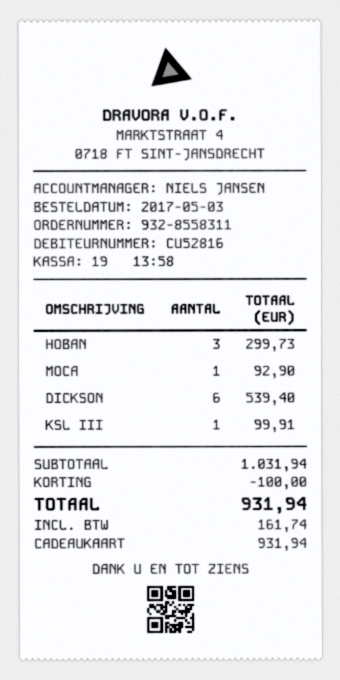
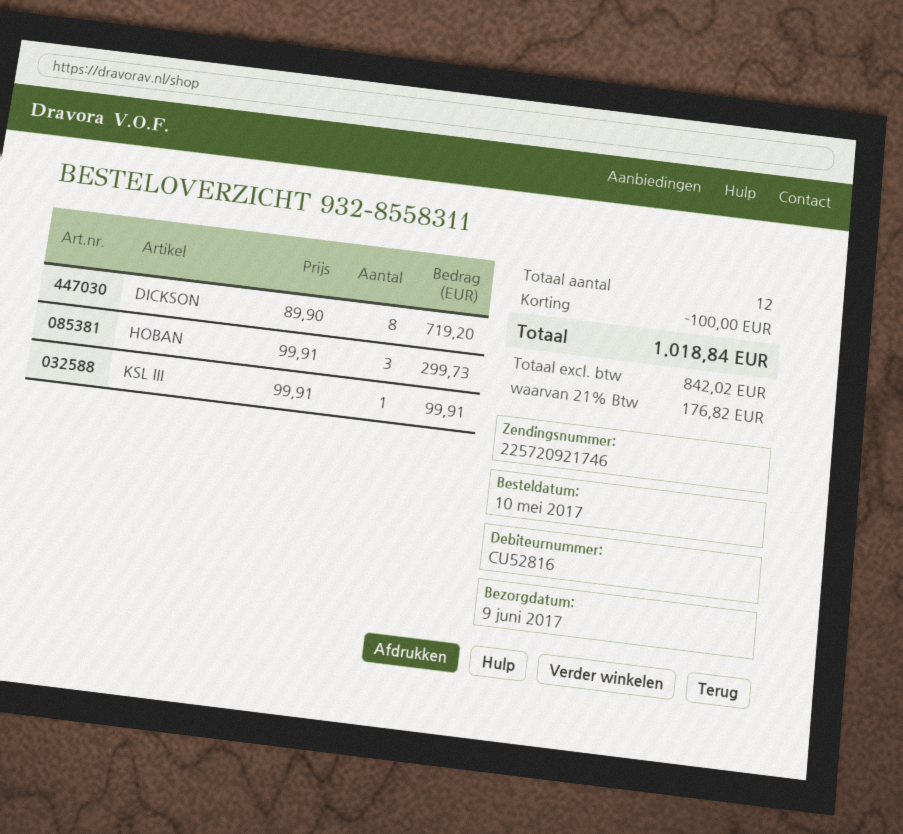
order date: 2017-05-03 -> 2017-05-10
MOCA: 1 for 92.90 -> none
DICKSON: 6 for 539.40 -> 8 for 719.20
tax: 161.74 -> 176.82
total: 931.94 -> 1018.84

